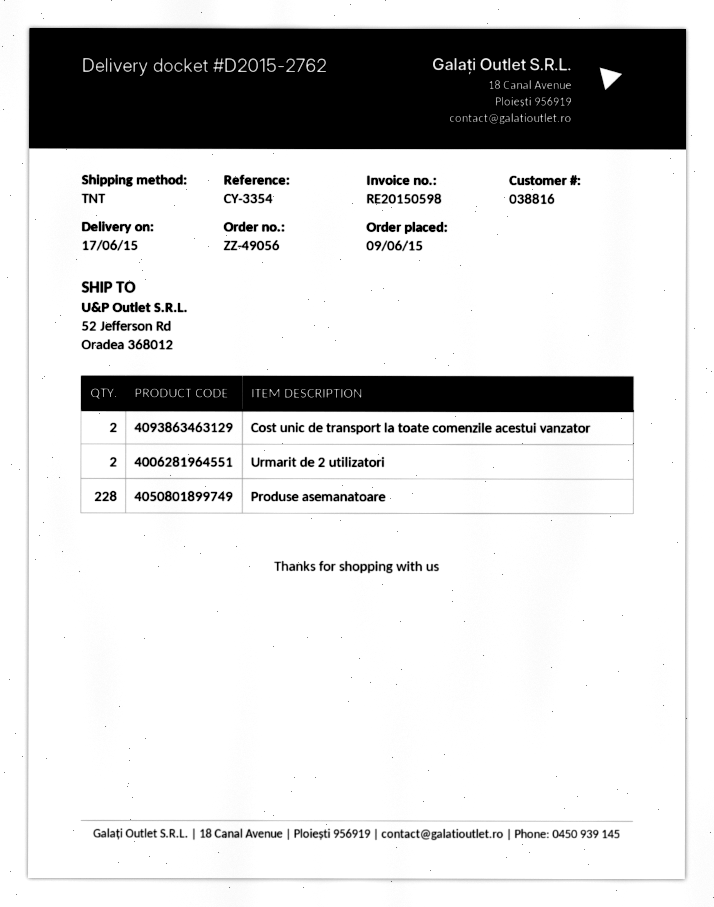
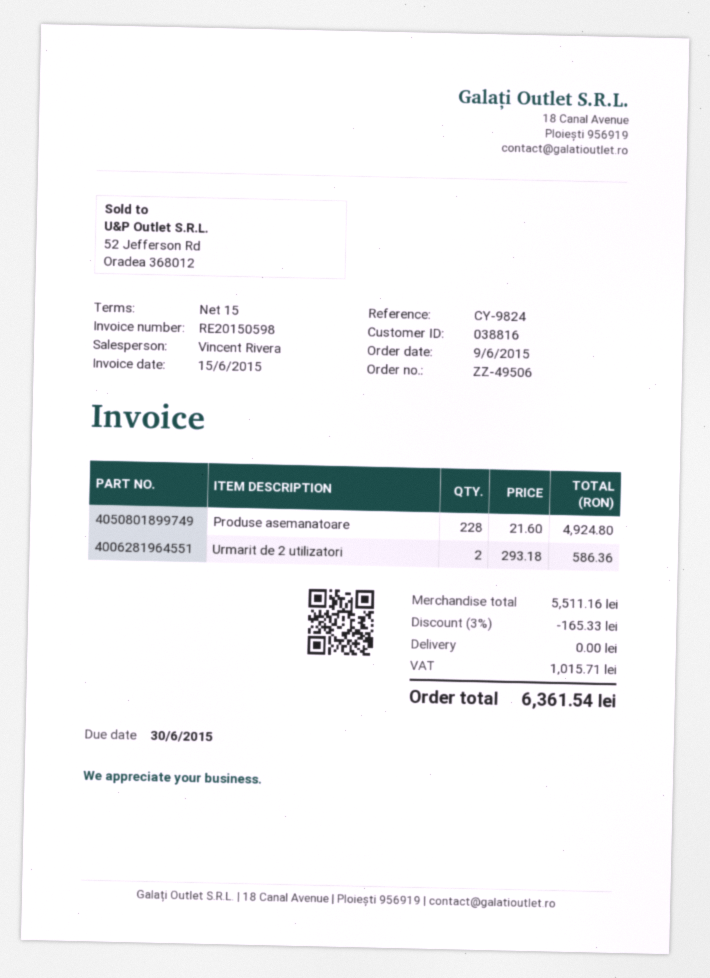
order number: ZZ-49056 -> ZZ-49506
reference: CY-3354 -> CY-9824
Cost unic de transport la toate comenzile acestui vanzator: 2 -> none

